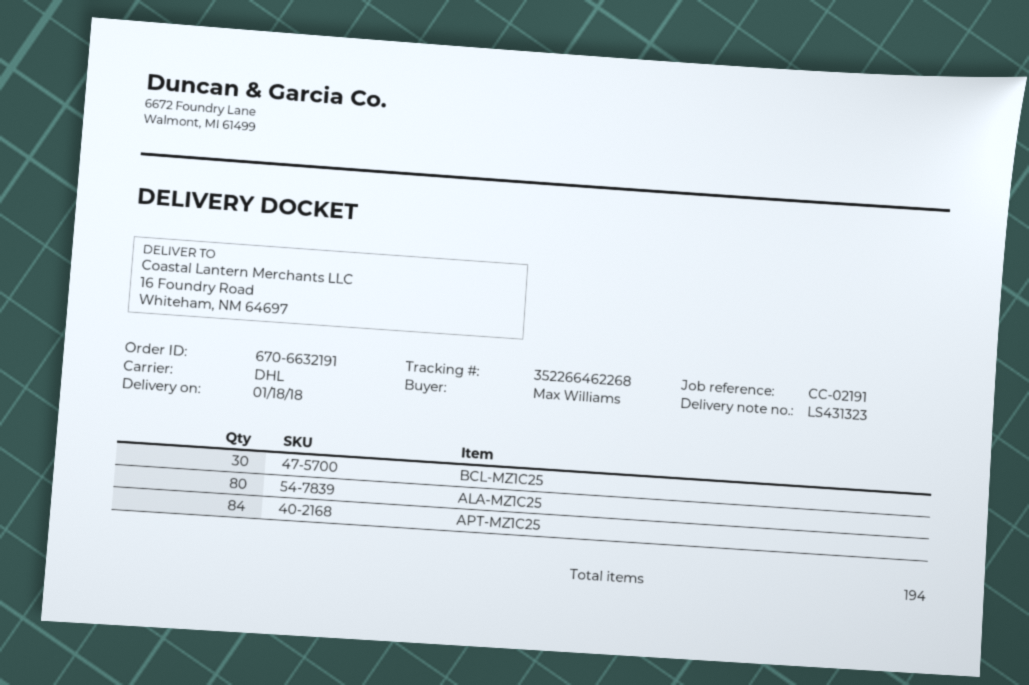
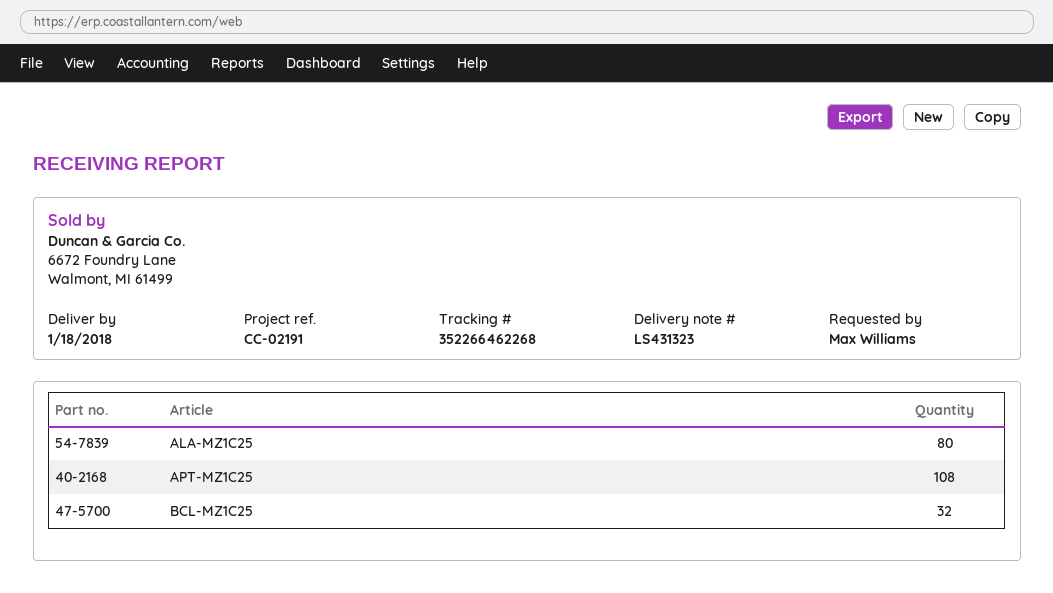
BCL-MZ1C25: 30 -> 32
APT-MZ1C25: 84 -> 108

